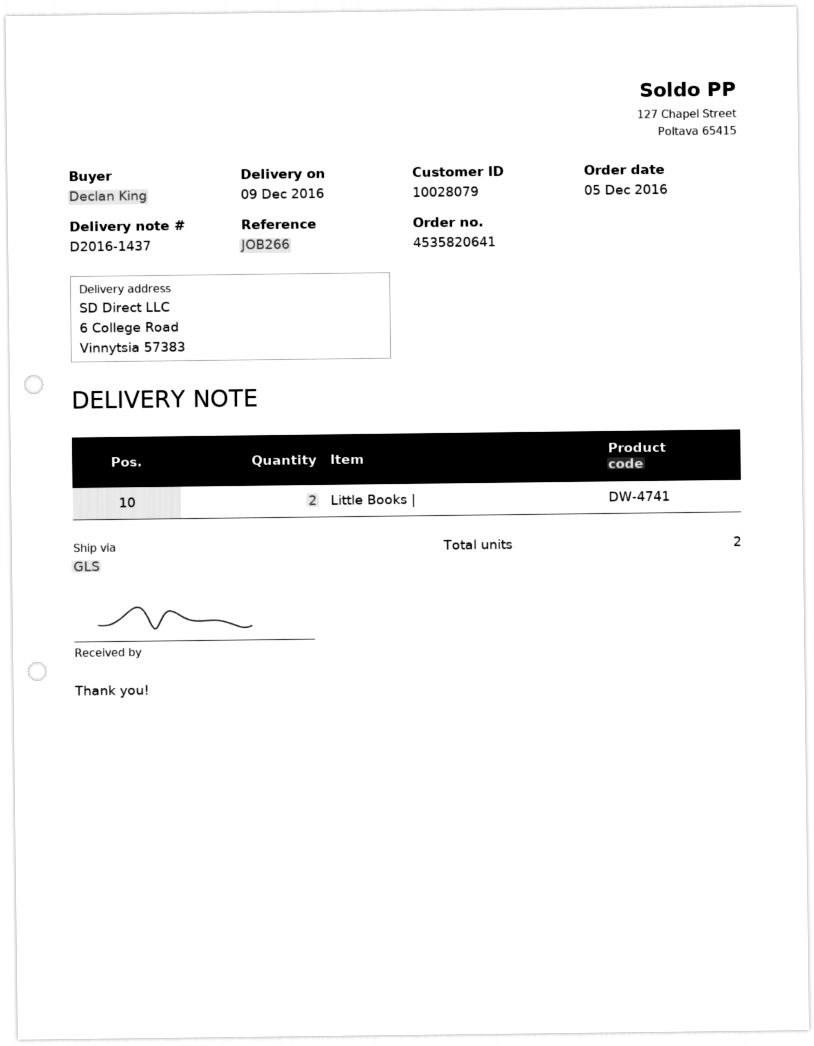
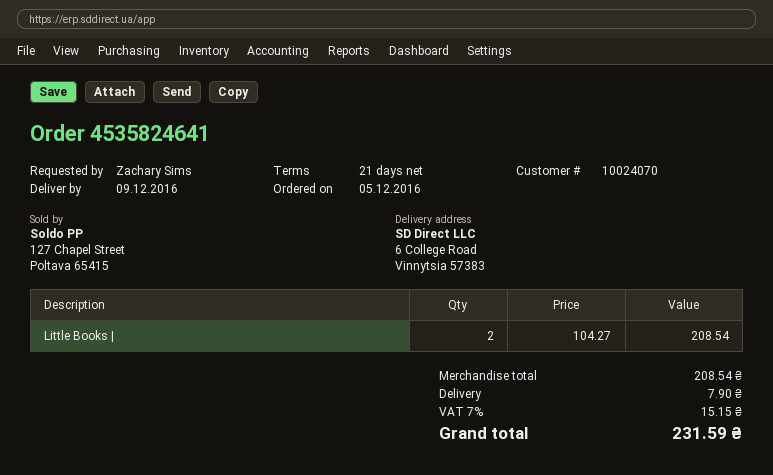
order number: 4535820641 -> 4535824641
customer number: 10028079 -> 10024070
ordered by: Declan King -> Zachary Sims

